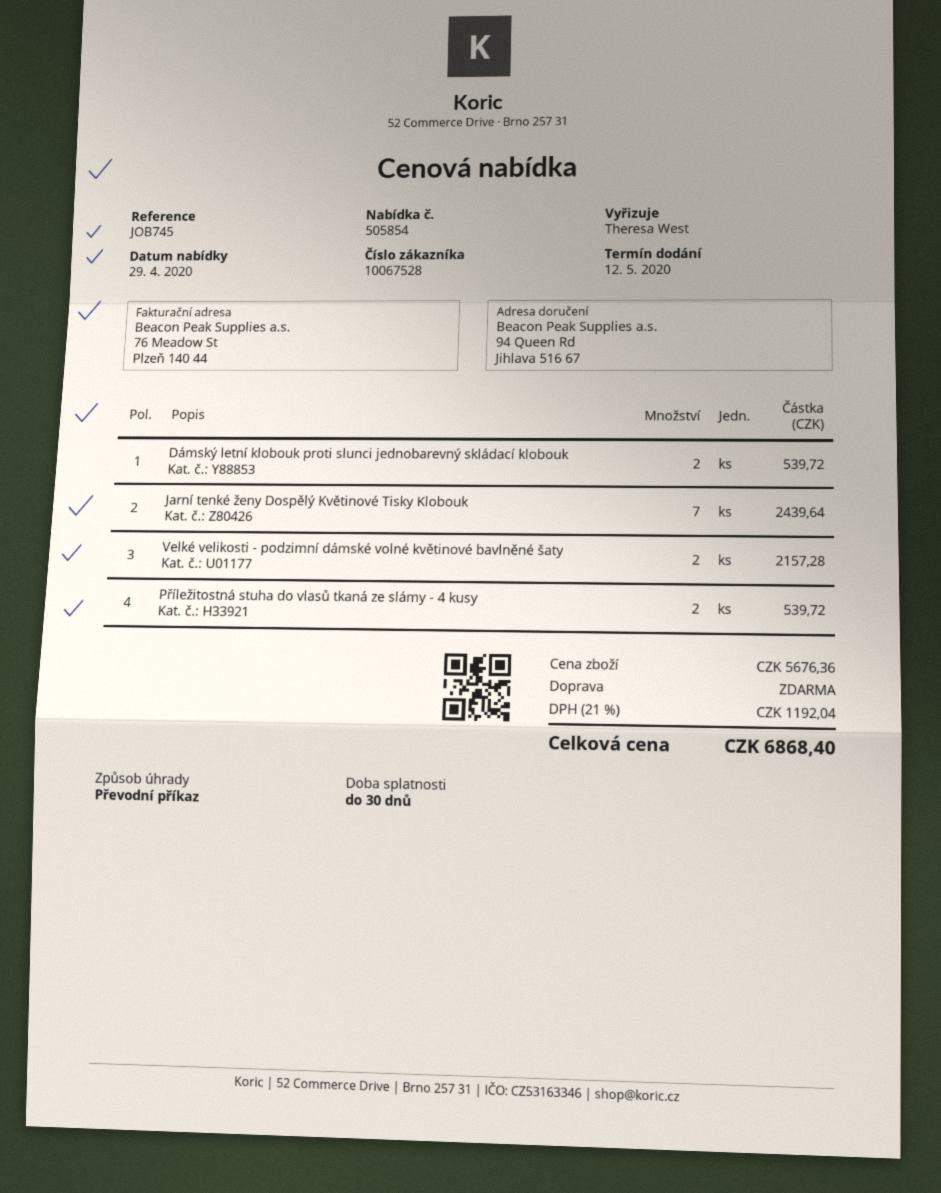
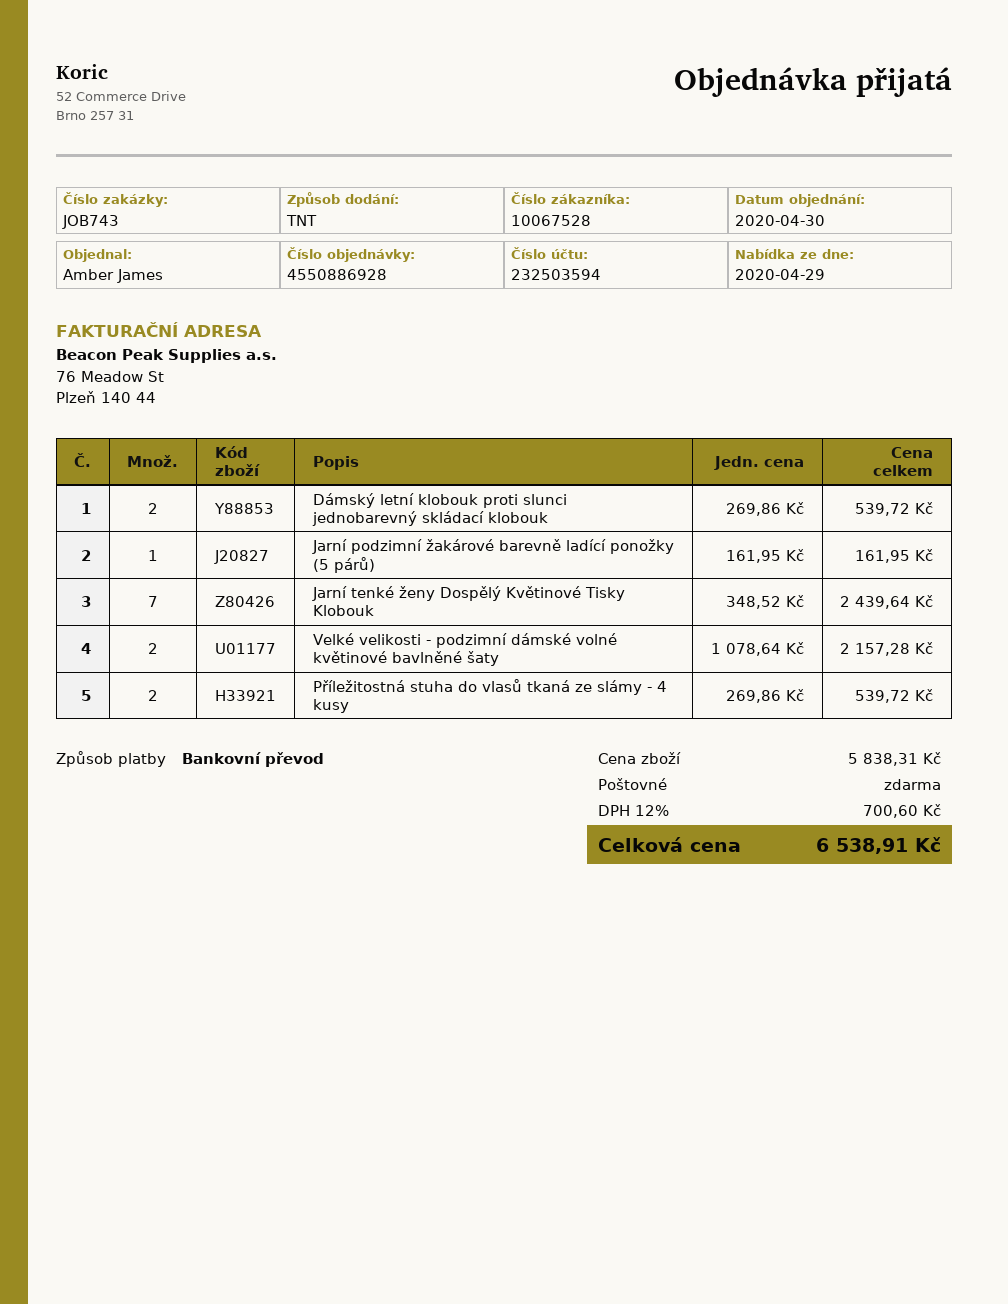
reference: JOB745 -> JOB743
Jarní podzimní žakárové barevně ladící ponožky (5 párů): none -> 1 for 161.95
subtotal: 5676.36 -> 5838.31
tax: 21% = 1192.04 -> 12% = 700.60
total: 6868.40 -> 6538.91

